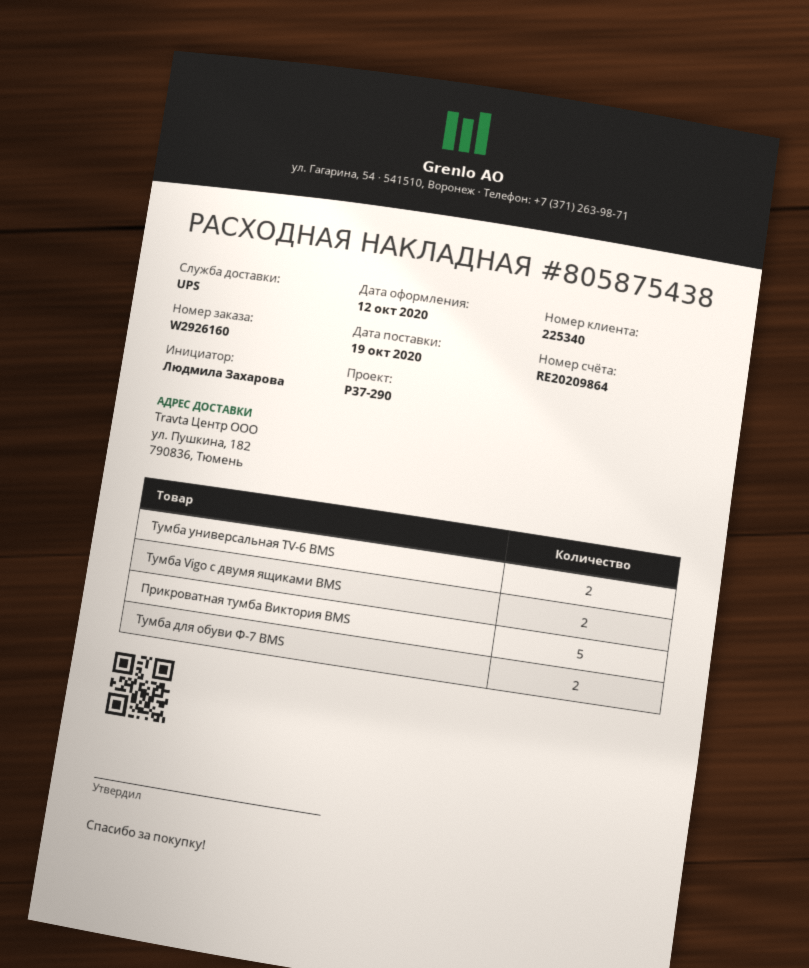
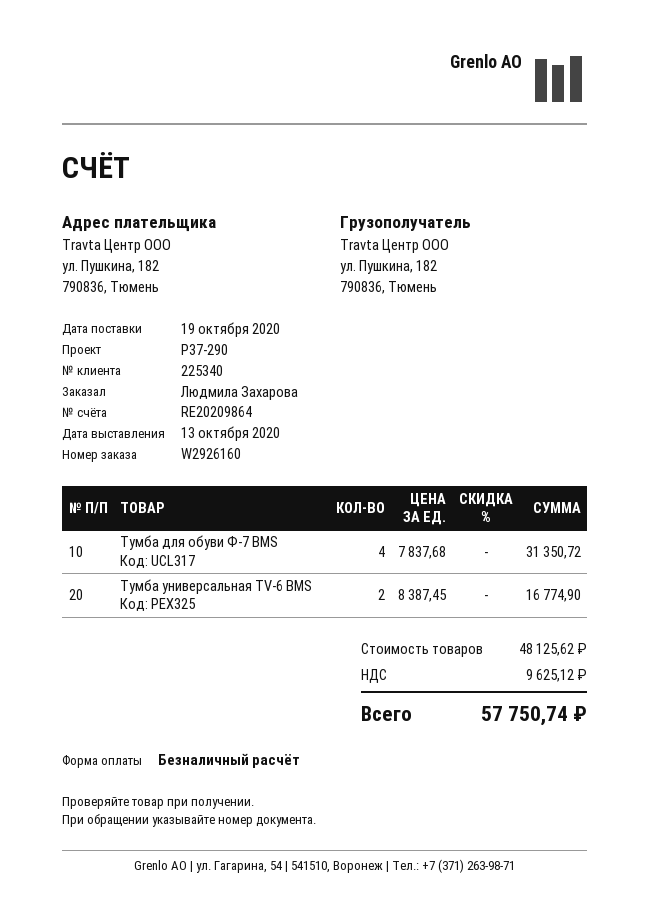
Тумба Vigo с двумя ящиками BMS: 2 -> none
Прикроватная тумба Виктория BMS: 5 -> none
Тумба для обуви Ф-7 BMS: 2 -> 4

